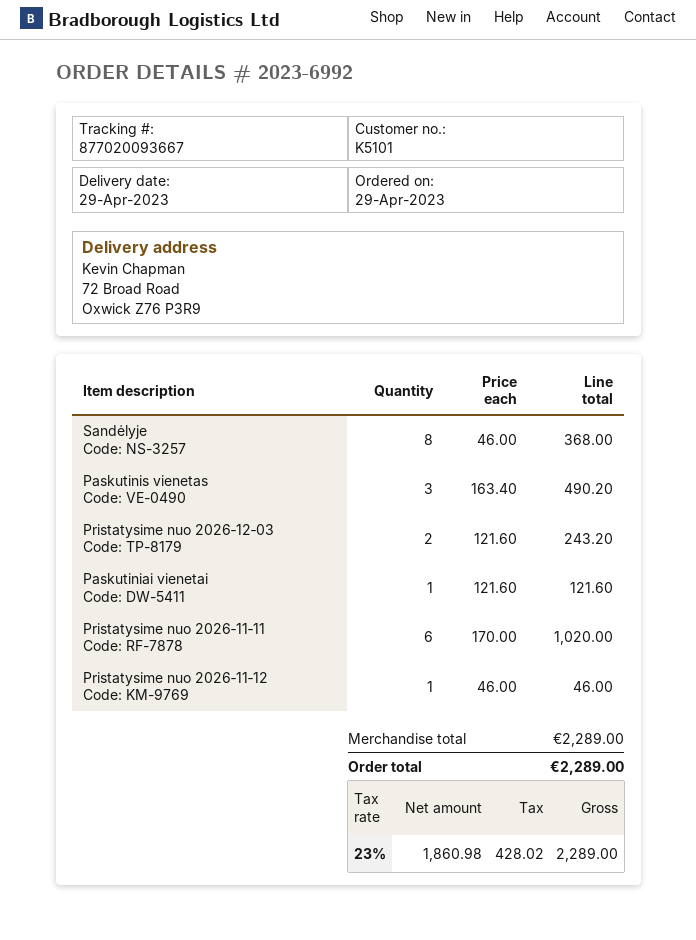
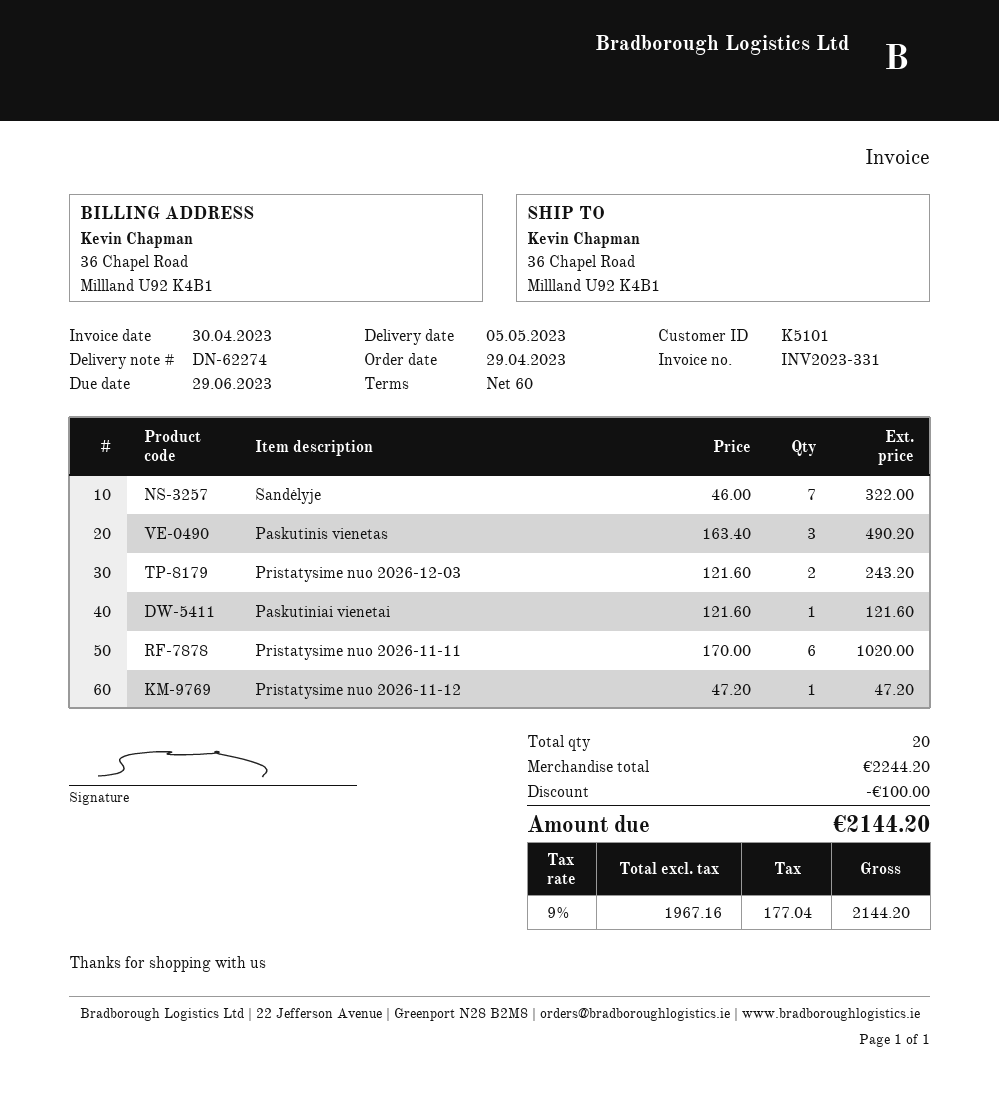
delivery date: 2023-04-29 -> 2023-05-05
ship to: 72 Broad Road, Oxwick Z76 P3R9 -> 36 Chapel Road, Millland U92 K4B1
Sandėlyje: 8 x 46.00 = 368.00 -> 7 x 46.00 = 322.00
Pristatysime nuo 2026‑11‑12: 1 x 46.00 = 46.00 -> 1 x 47.20 = 47.20
subtotal: 2289.00 -> 2244.20
discount: none -> 100.00
net: 1860.98 -> 1967.16
tax: 23% = 428.02 -> 9% = 177.04
total: 2289.00 -> 2144.20

